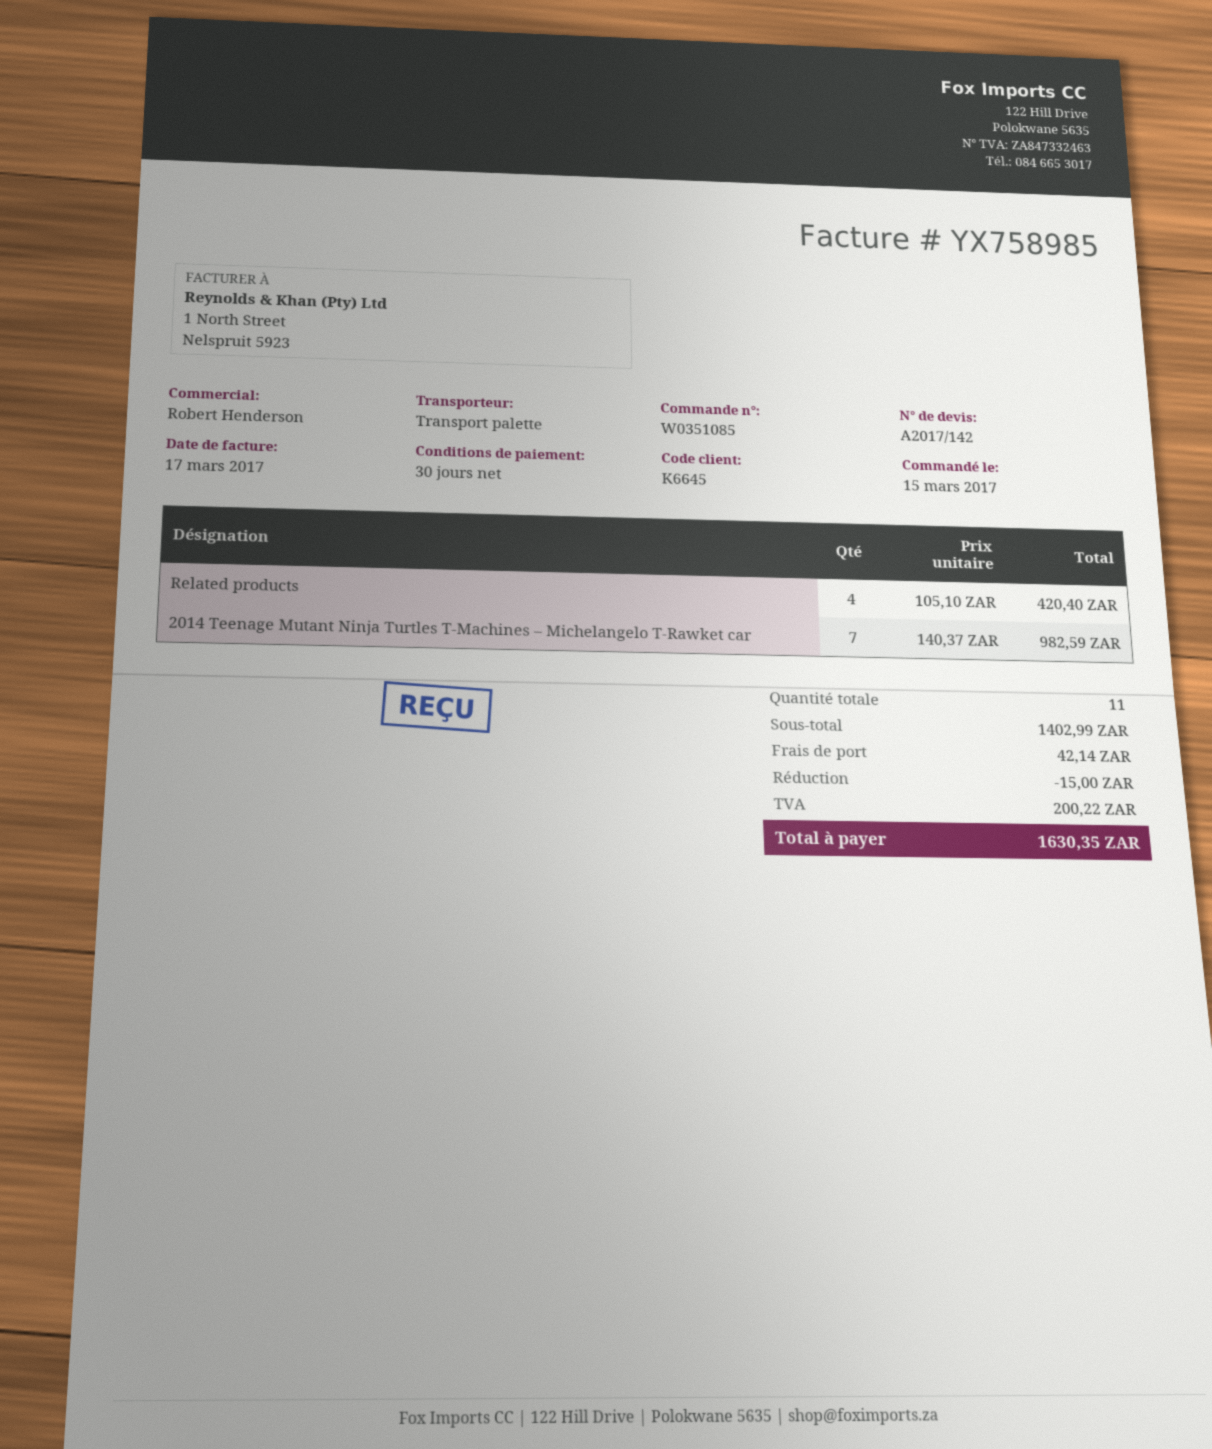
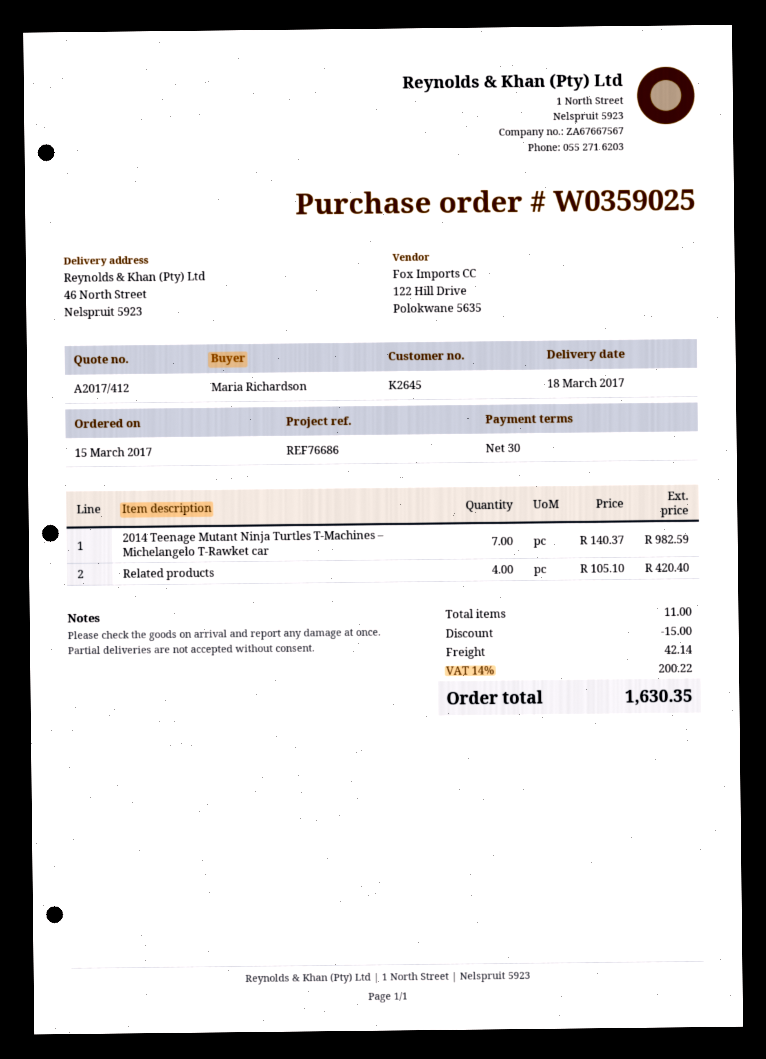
quote number: A2017/142 -> A2017/412
order number: W0351085 -> W0359025
customer number: K6645 -> K2645

